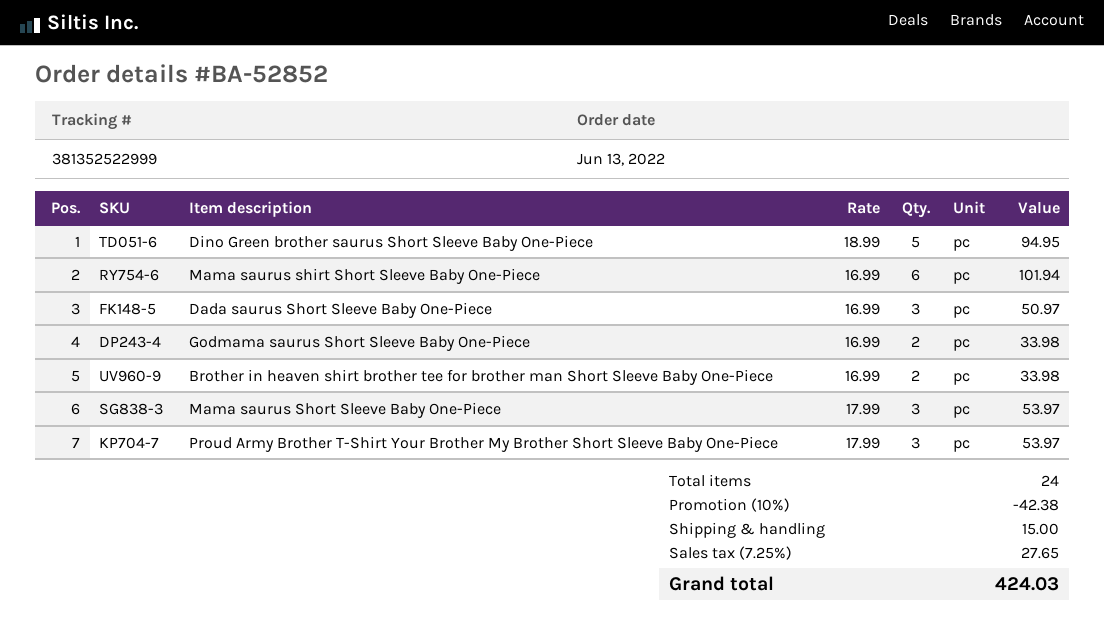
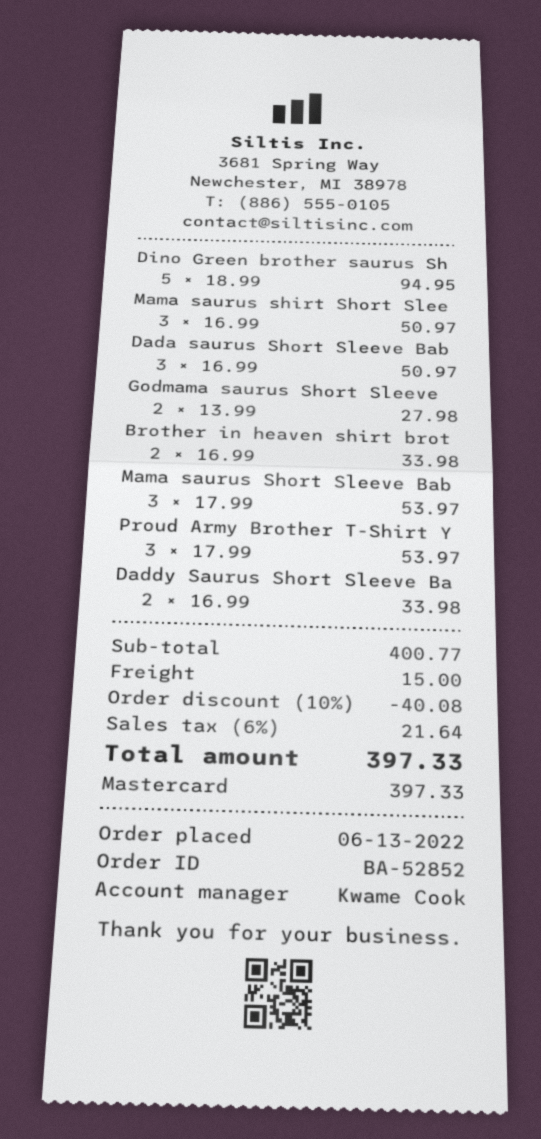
Mama saurus shirt Short Sleeve Baby One-Piece: 6 x 16.99 = 101.94 -> 3 x 16.99 = 50.97
Godmama saurus Short Sleeve Baby One-Piece: 2 x 16.99 = 33.98 -> 2 x 13.99 = 27.98
Daddy Saurus Short Sleeve Ba: none -> 2 x 16.99 = 33.98
discount: 10% = 42.38 -> 10% = 40.08
tax: 7.25% = 27.65 -> 6% = 21.64
total: 424.03 -> 397.33

